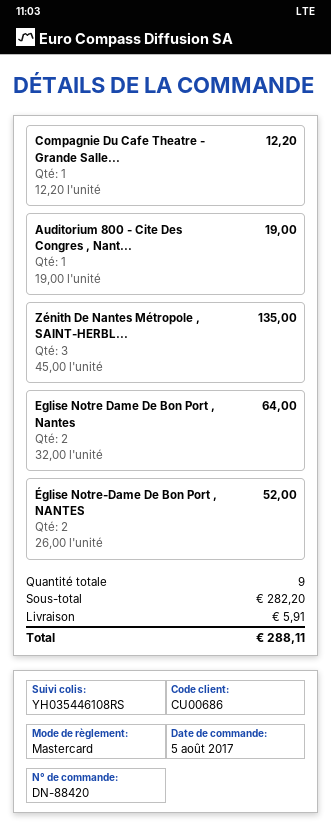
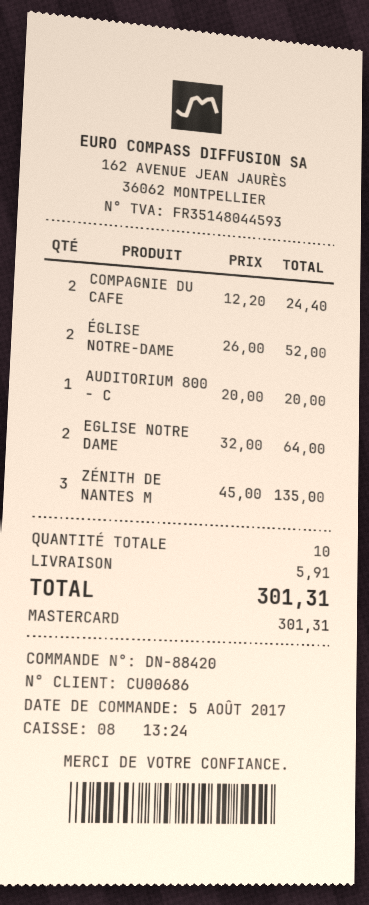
Compagnie Du Cafe Theatre - Grande Salle...: 1 x 12.20 = 12.20 -> 2 x 12.20 = 24.40
Auditorium 800 - Cite Des Congres , Nant...: 1 x 19.00 = 19.00 -> 1 x 20.00 = 20.00
total quantity: 9 -> 10
total: 288.11 -> 301.31

